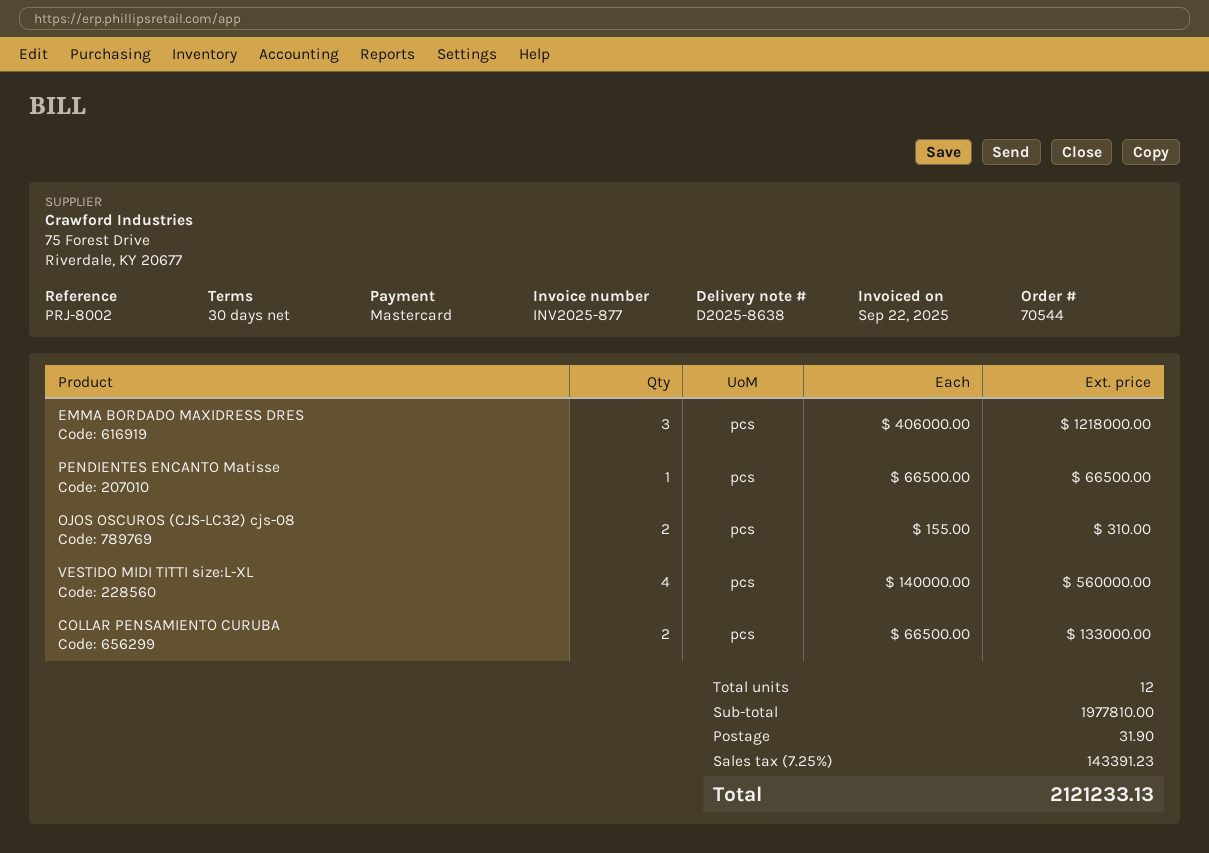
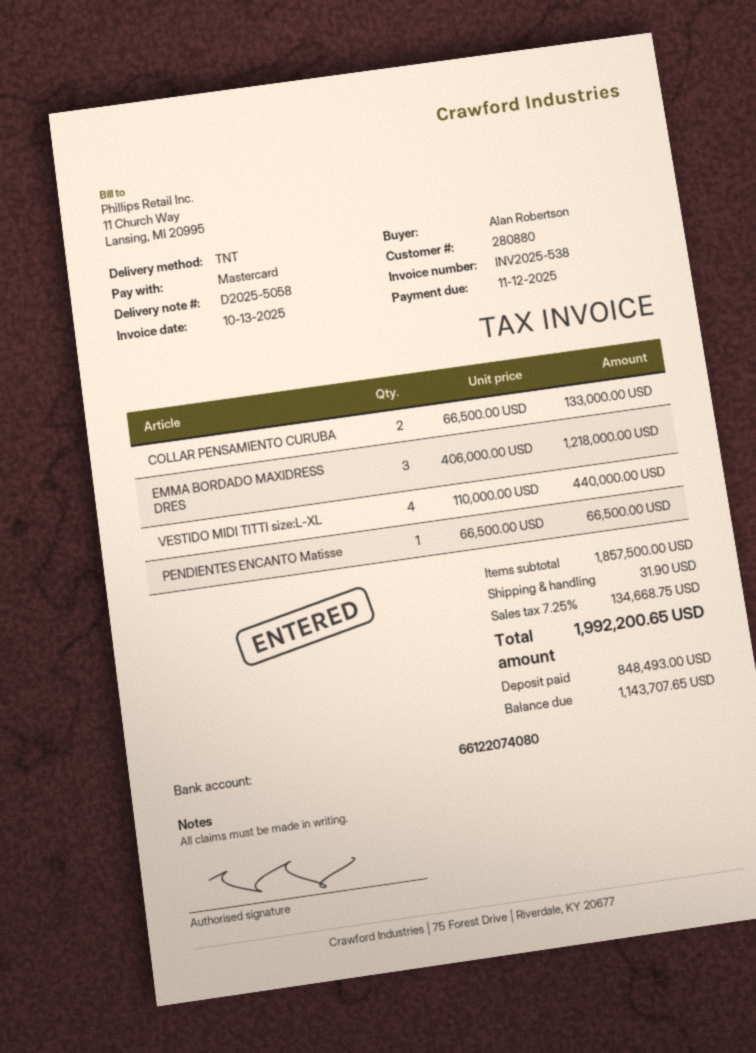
delivery note number: D2025-8638 -> D2025-5058
invoice number: INV2025-877 -> INV2025-538
invoice date: 2025-09-22 -> 2025-10-13
OJOS OSCUROS (CJS-LC32) cjs-08: 2 x 155.00 = 310.00 -> none
VESTIDO MIDI TITTI size:L-XL: 4 x 140000.00 = 560000.00 -> 4 x 110000.00 = 440000.00
subtotal: 1977810.00 -> 1857500.00
tax: 7.25% = 143391.23 -> 7.25% = 134668.75
total: 2121233.13 -> 1992200.65

